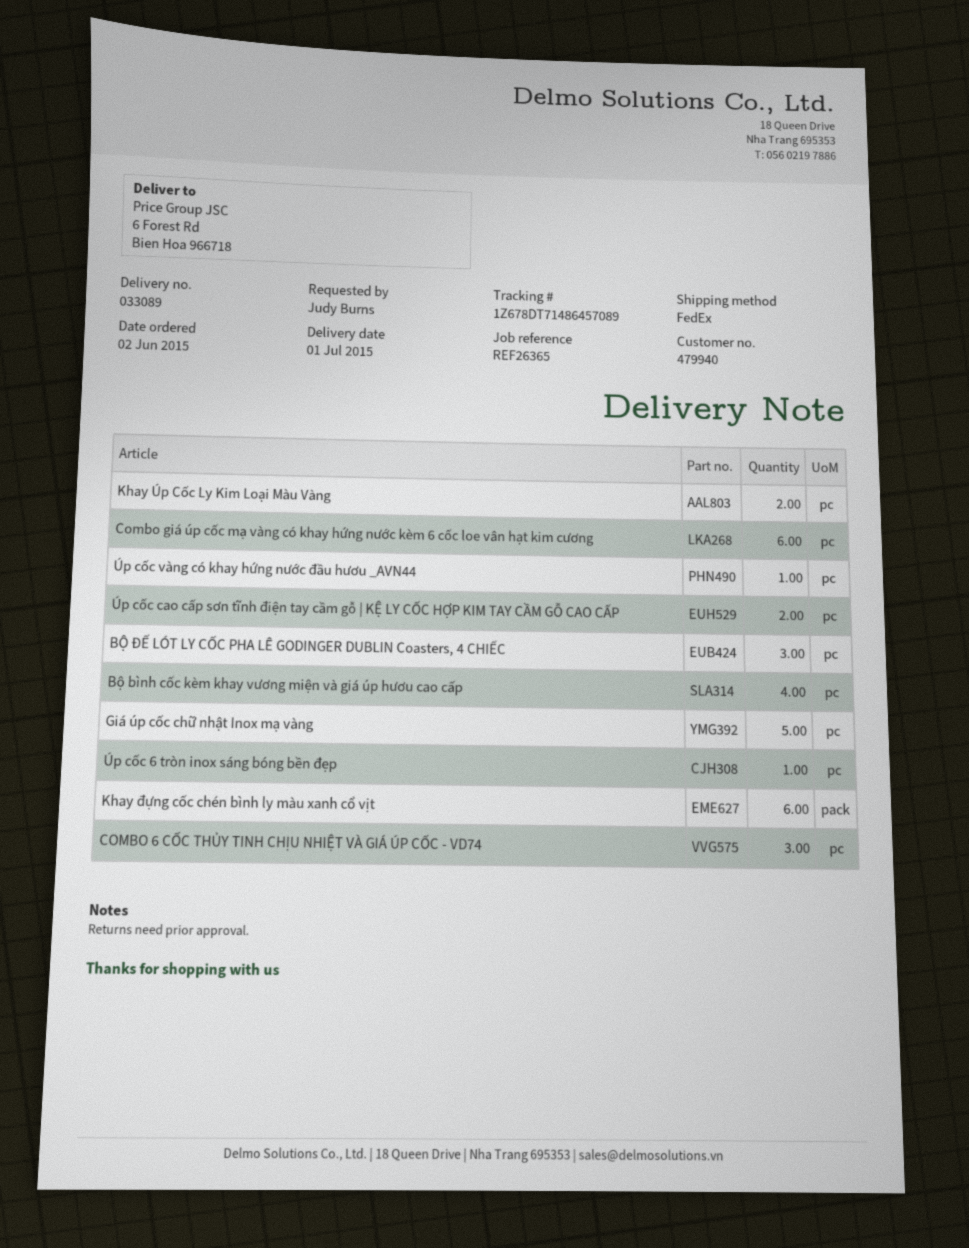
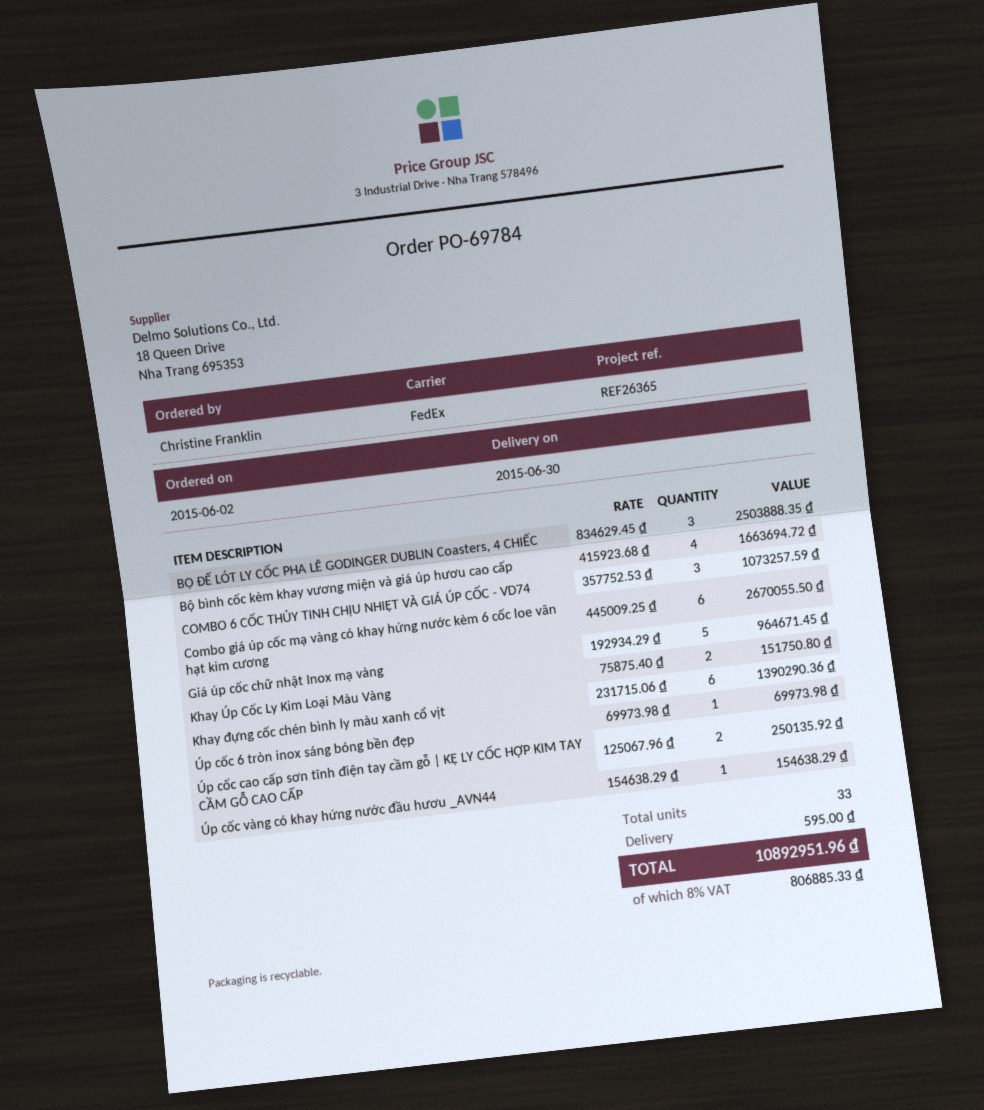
delivery date: 2015-07-01 -> 2015-06-30
ordered by: Judy Burns -> Christine Franklin

